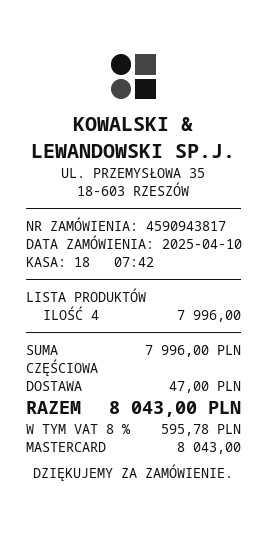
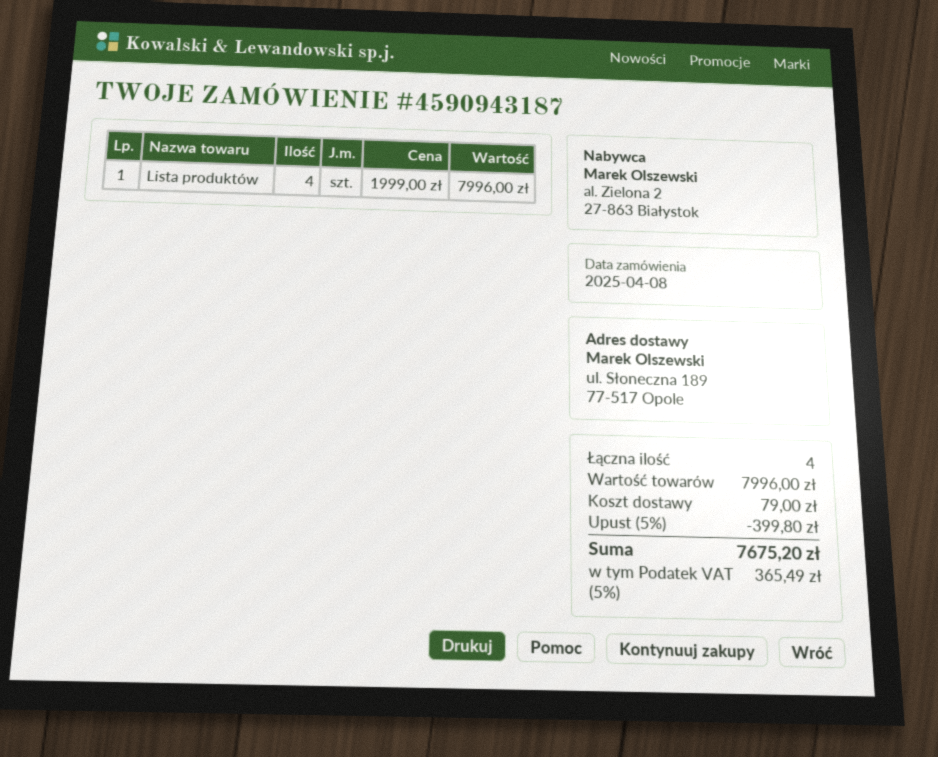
order number: 4590943817 -> 4590943187
order date: 2025-04-10 -> 2025-04-08
discount: none -> 5% = 399.80
shipping: 47.00 -> 79.00
tax: 8% = 595.78 -> 5% = 365.49
total: 8043.00 -> 7675.20

